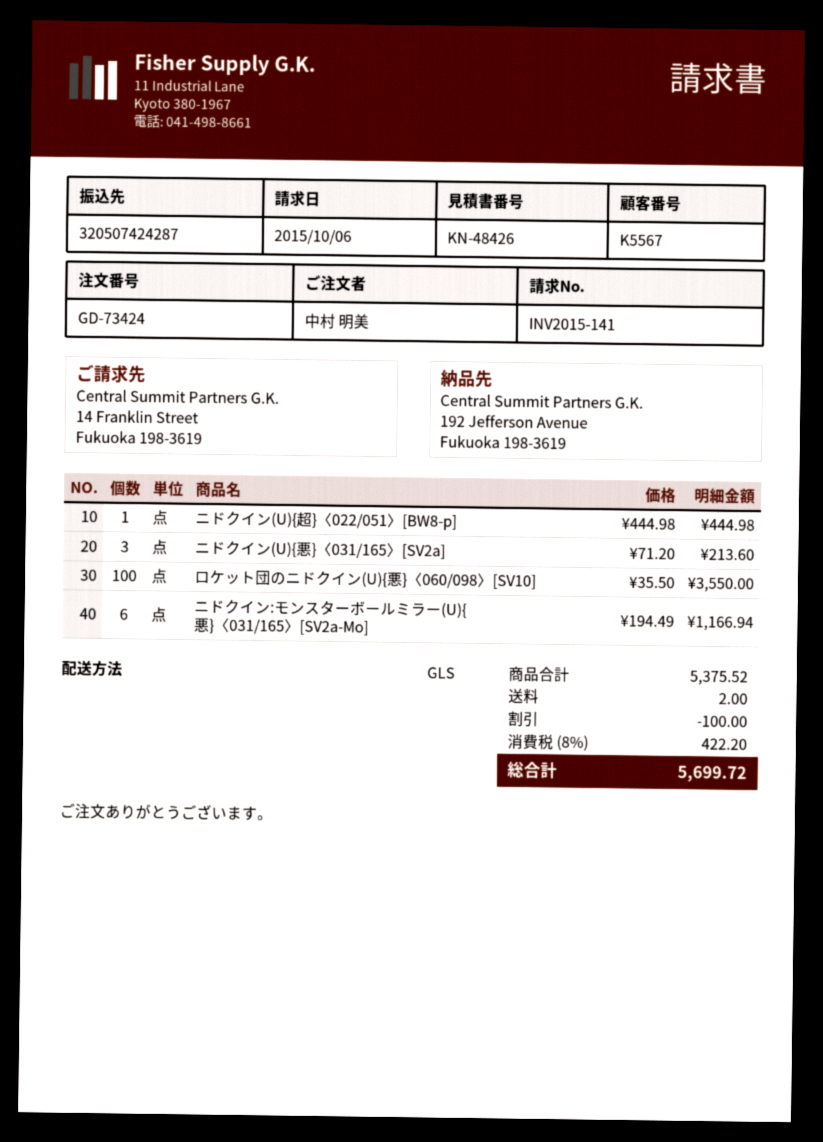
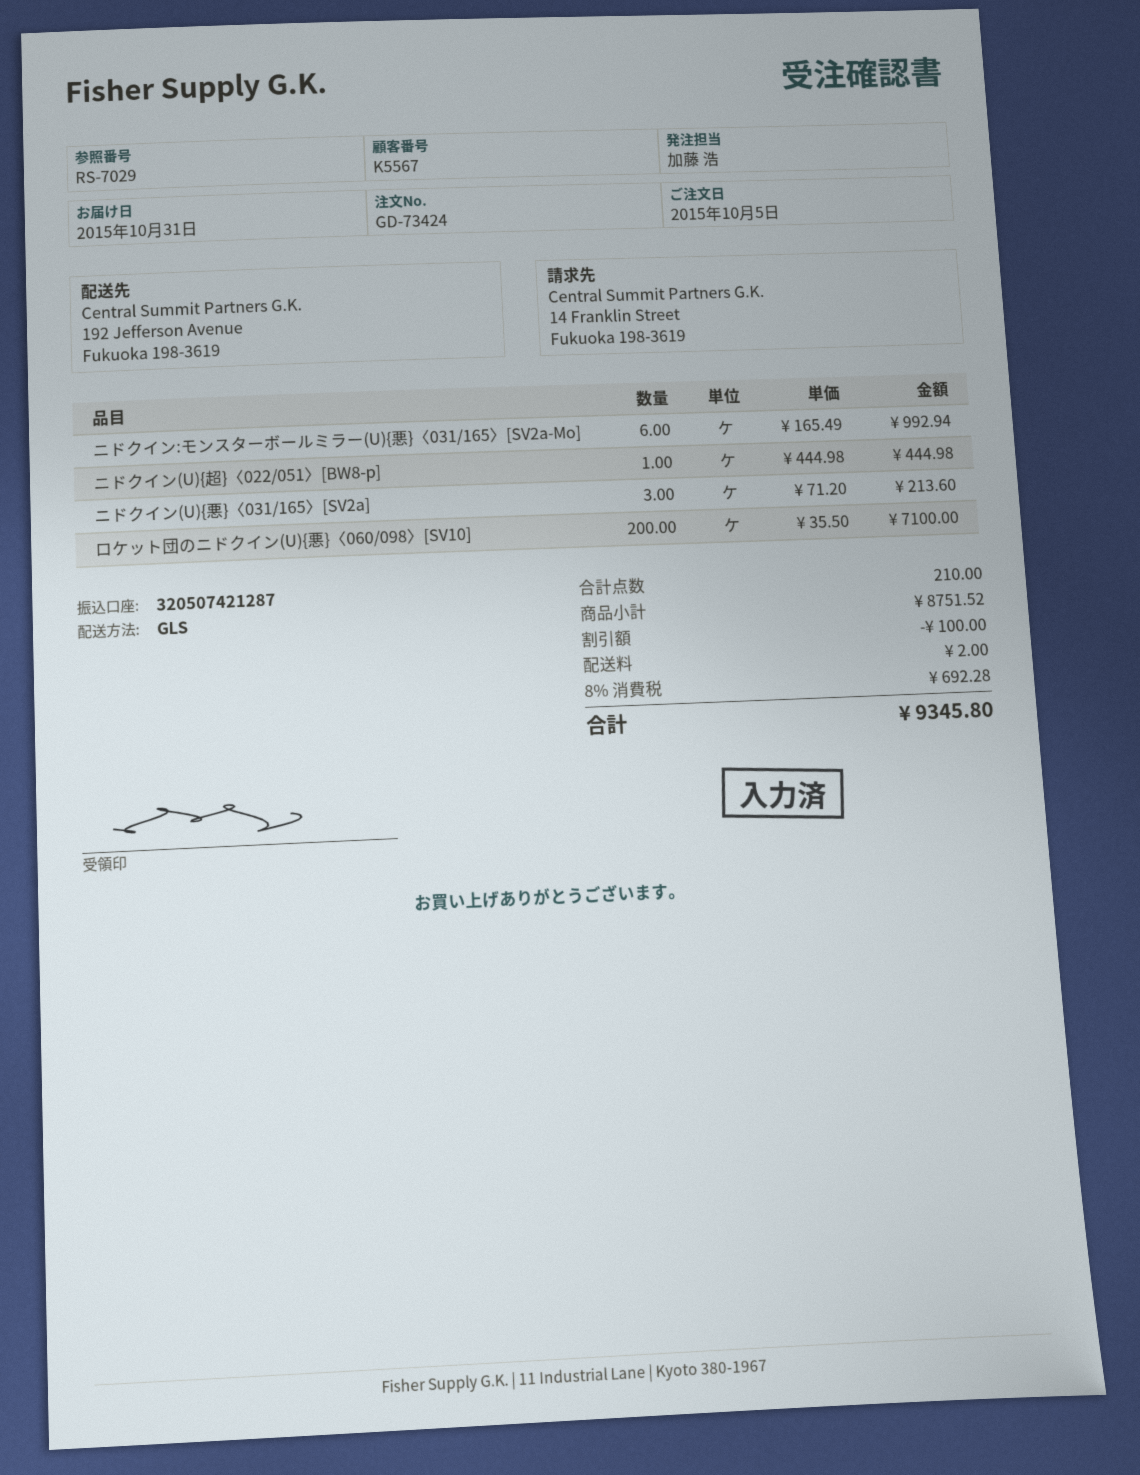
ordered by: 中村 明美 -> 加藤 浩
bank account: 320507424287 -> 320507421287
ロケット団のニドクイン(U){悪}〈060/098〉[SV10]: 100 x 35.50 = 3550.00 -> 200 x 35.50 = 7100.00
ニドクイン:モンスターボールミラー(U){悪}〈031/165〉[SV2a-Mo]: 6 x 194.49 = 1166.94 -> 6 x 165.49 = 992.94
subtotal: 5375.52 -> 8751.52
tax: 8% = 422.20 -> 8% = 692.28
total: 5699.72 -> 9345.80

